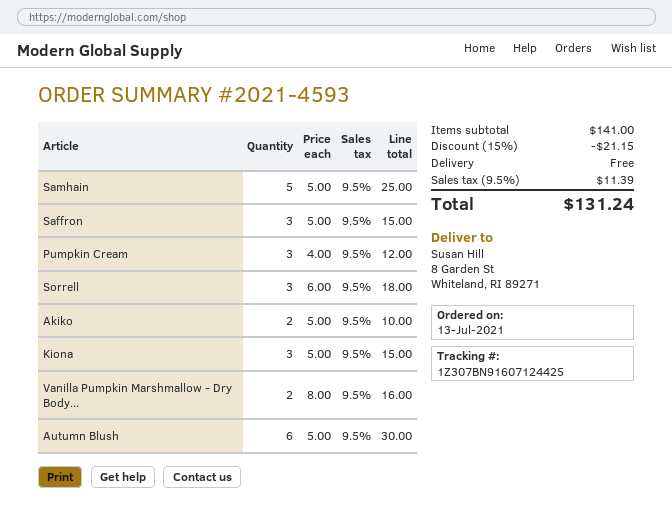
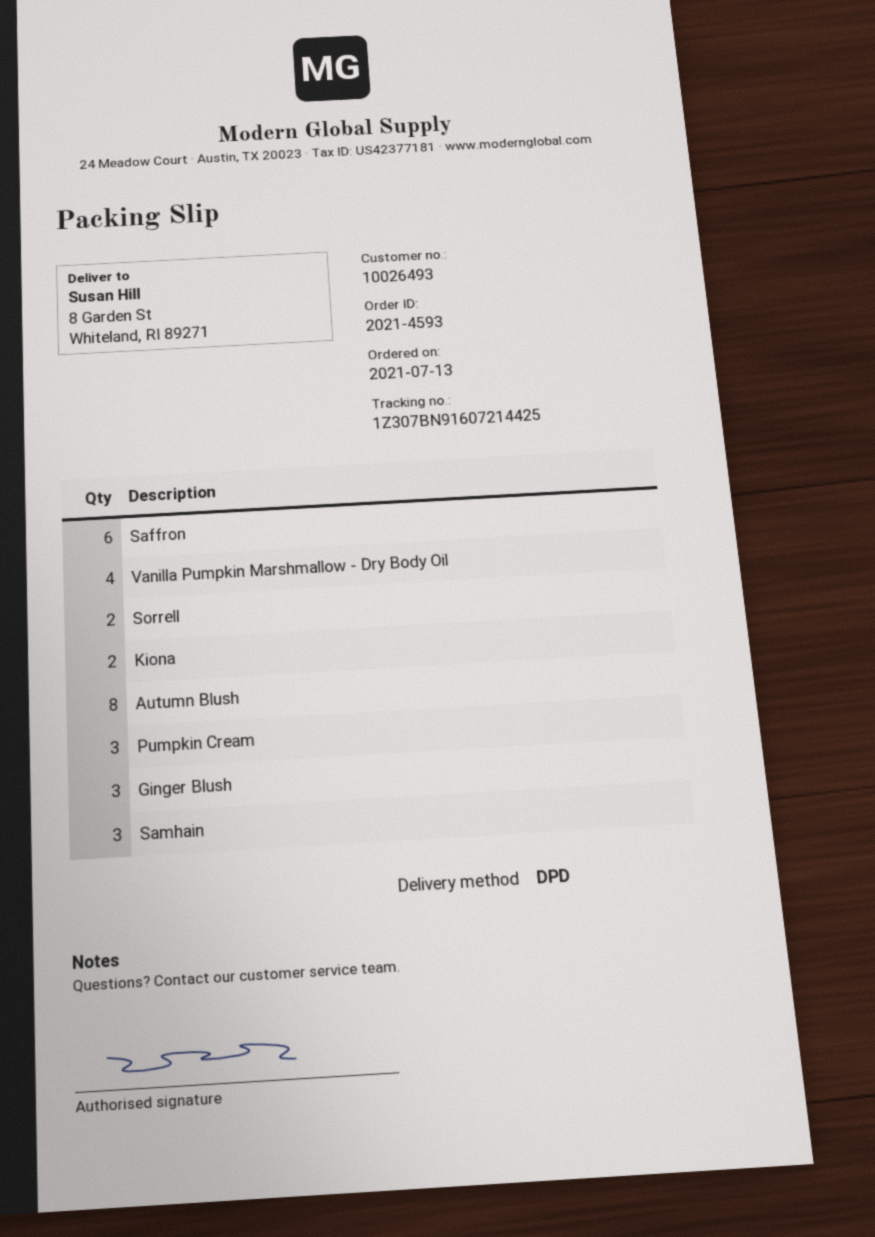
tracking number: 1Z307BN91607124425 -> 1Z307BN91607214425
Samhain: 5 -> 3
Saffron: 3 -> 6
Sorrell: 3 -> 2
Akiko: 2 -> none
Kiona: 3 -> 2
Vanilla Pumpkin Marshmallow - Dry Body...: 2 -> 4
Autumn Blush: 6 -> 8
Ginger Blush: none -> 3

